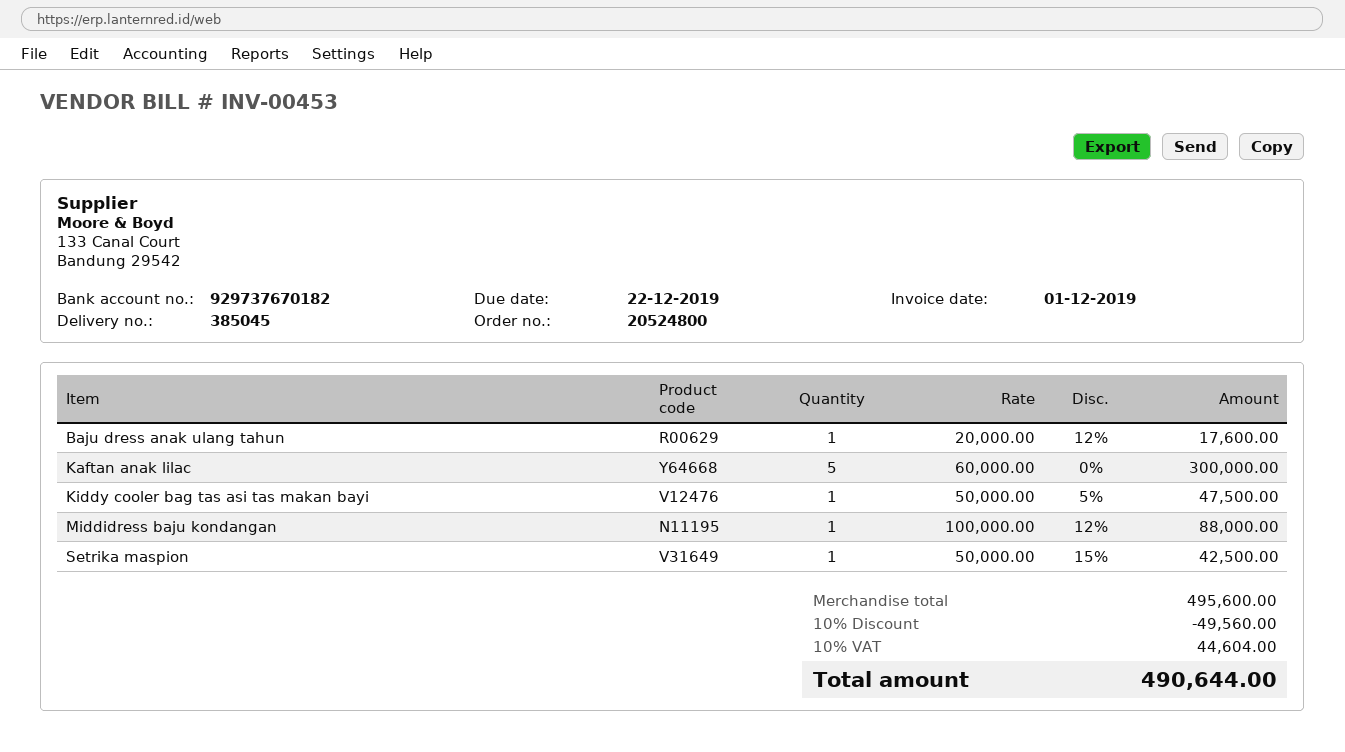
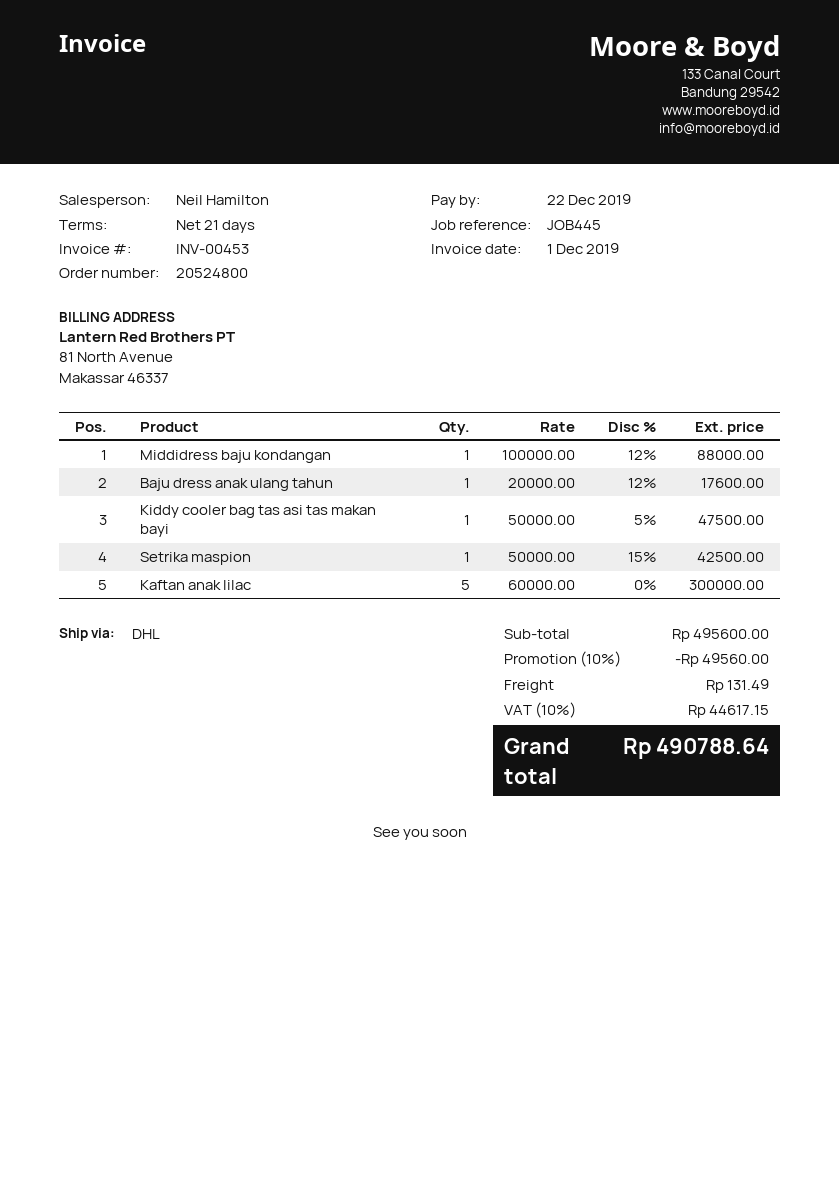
shipping: none -> 131.49
tax: 10% = 44604.00 -> 10% = 44617.15
total: 490644.00 -> 490788.64

